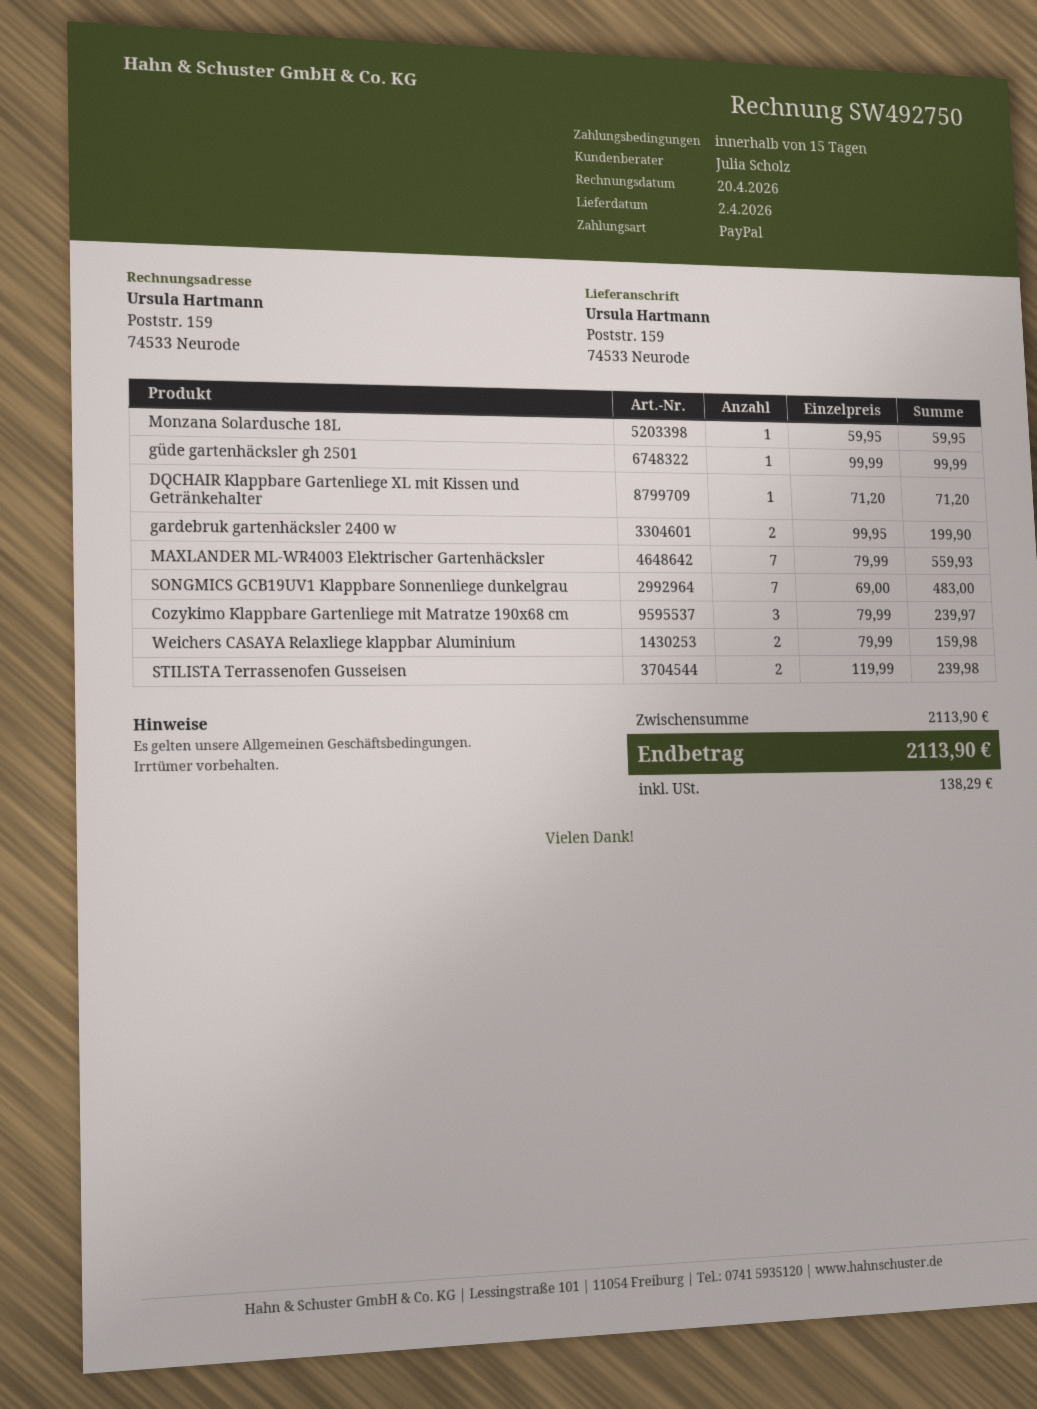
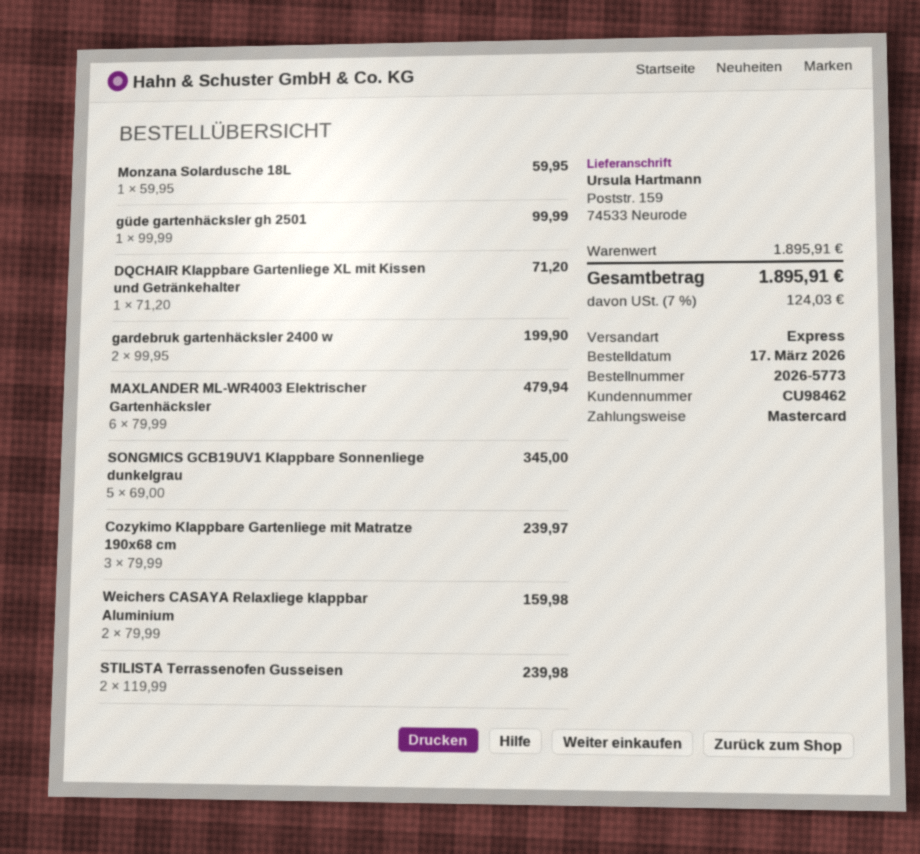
payment method: PayPal -> Mastercard
MAXLANDER ML-WR4003 Elektrischer Gartenhäcksler: 7 x 79.99 = 559.93 -> 6 x 79.99 = 479.94
SONGMICS GCB19UV1 Klappbare Sonnenliege dunkelgrau: 7 x 69.00 = 483.00 -> 5 x 69.00 = 345.00
subtotal: 2113.90 -> 1895.91
tax: 138.29 -> 124.03
total: 2113.90 -> 1895.91

